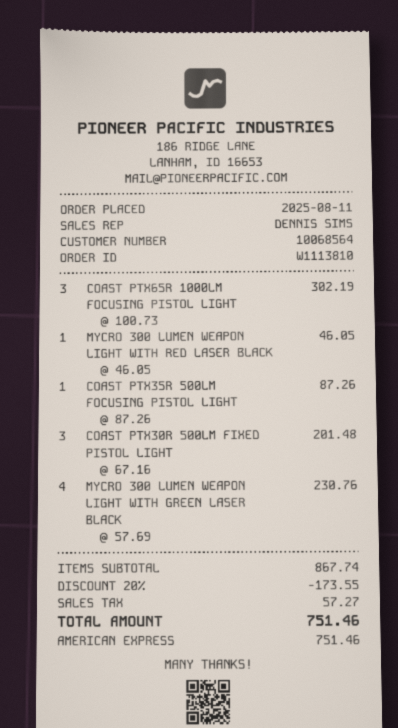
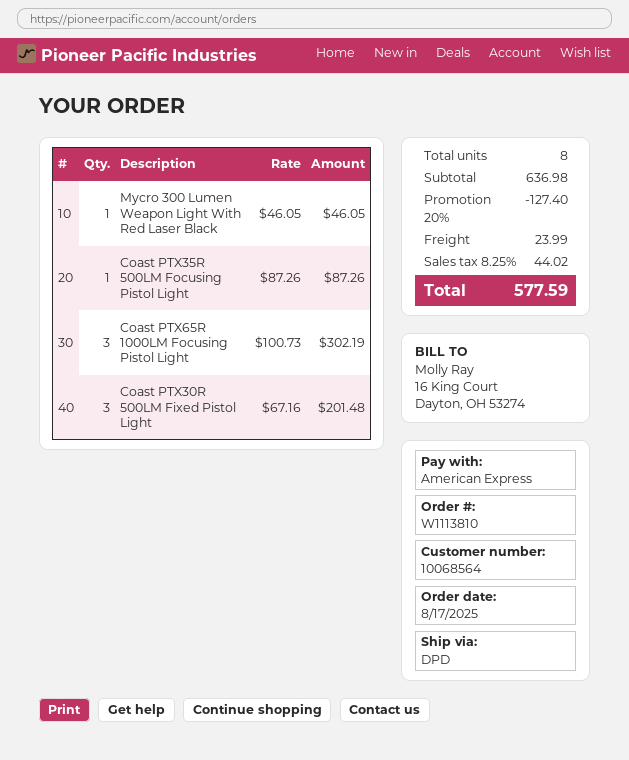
order date: 2025-08-11 -> 2025-08-17
MYCRO 300 LUMEN WEAPON LIGHT WITH GREEN LASER BLACK: 4 x 57.69 = 230.76 -> none
subtotal: 867.74 -> 636.98
discount: 20% = 173.55 -> 20% = 127.40
shipping: none -> 23.99
tax: 57.27 -> 44.02
total: 751.46 -> 577.59

